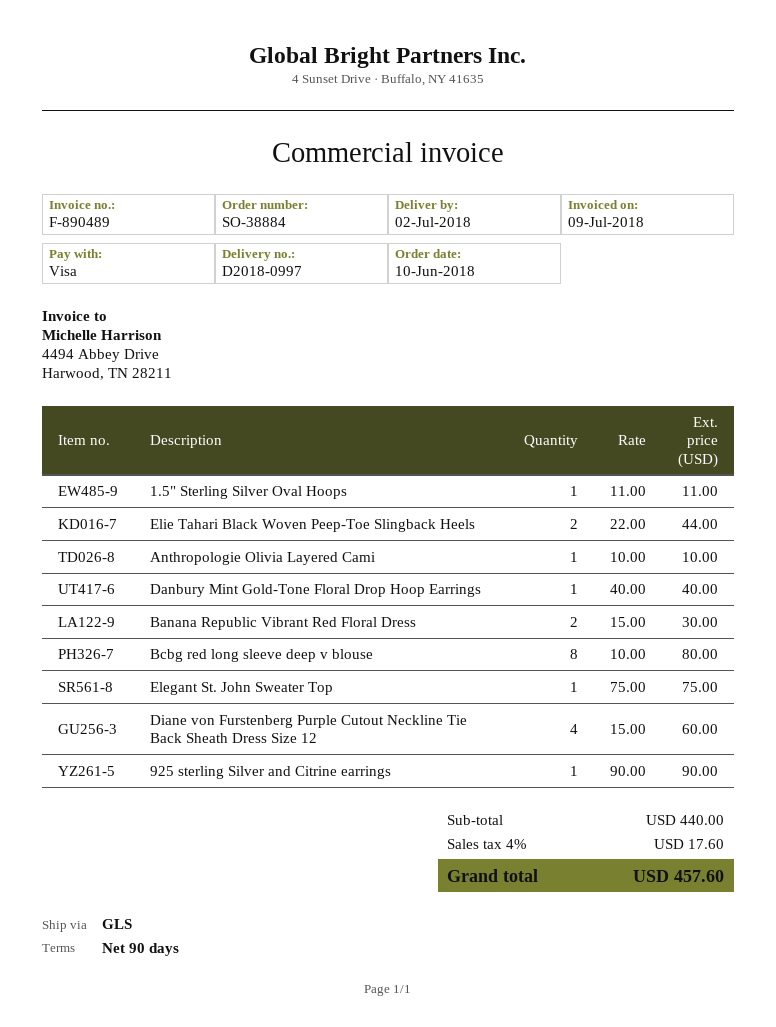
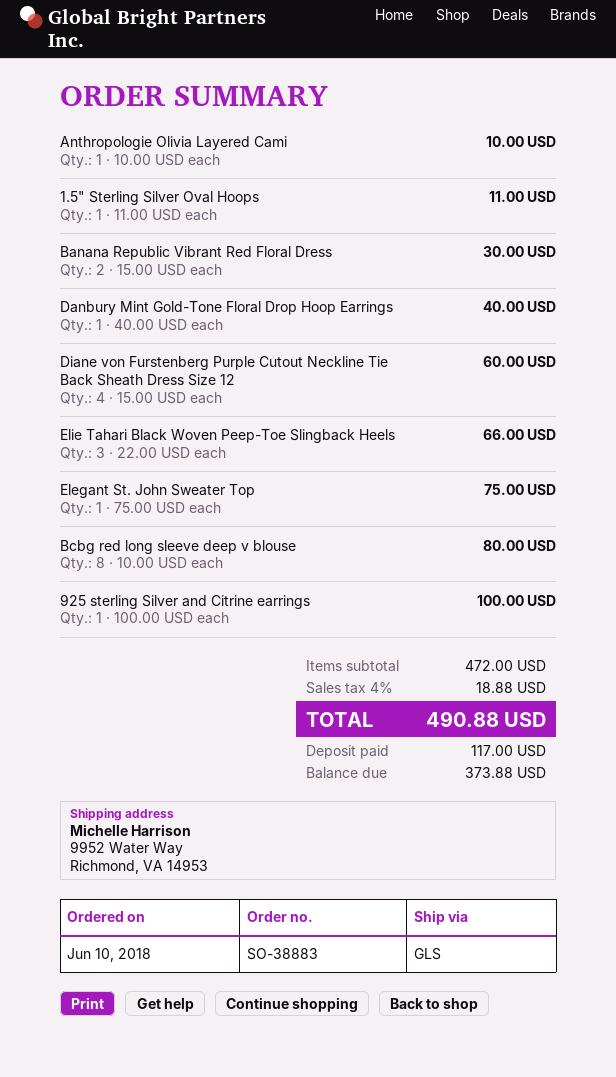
order number: SO-38884 -> SO-38883
Elie Tahari Black Woven Peep-Toe Slingback Heels: 2 x 22.00 = 44.00 -> 3 x 22.00 = 66.00
925 sterling Silver and Citrine earrings: 1 x 90.00 = 90.00 -> 1 x 100.00 = 100.00
subtotal: 440.00 -> 472.00
tax: 4% = 17.60 -> 4% = 18.88
total: 457.60 -> 490.88

